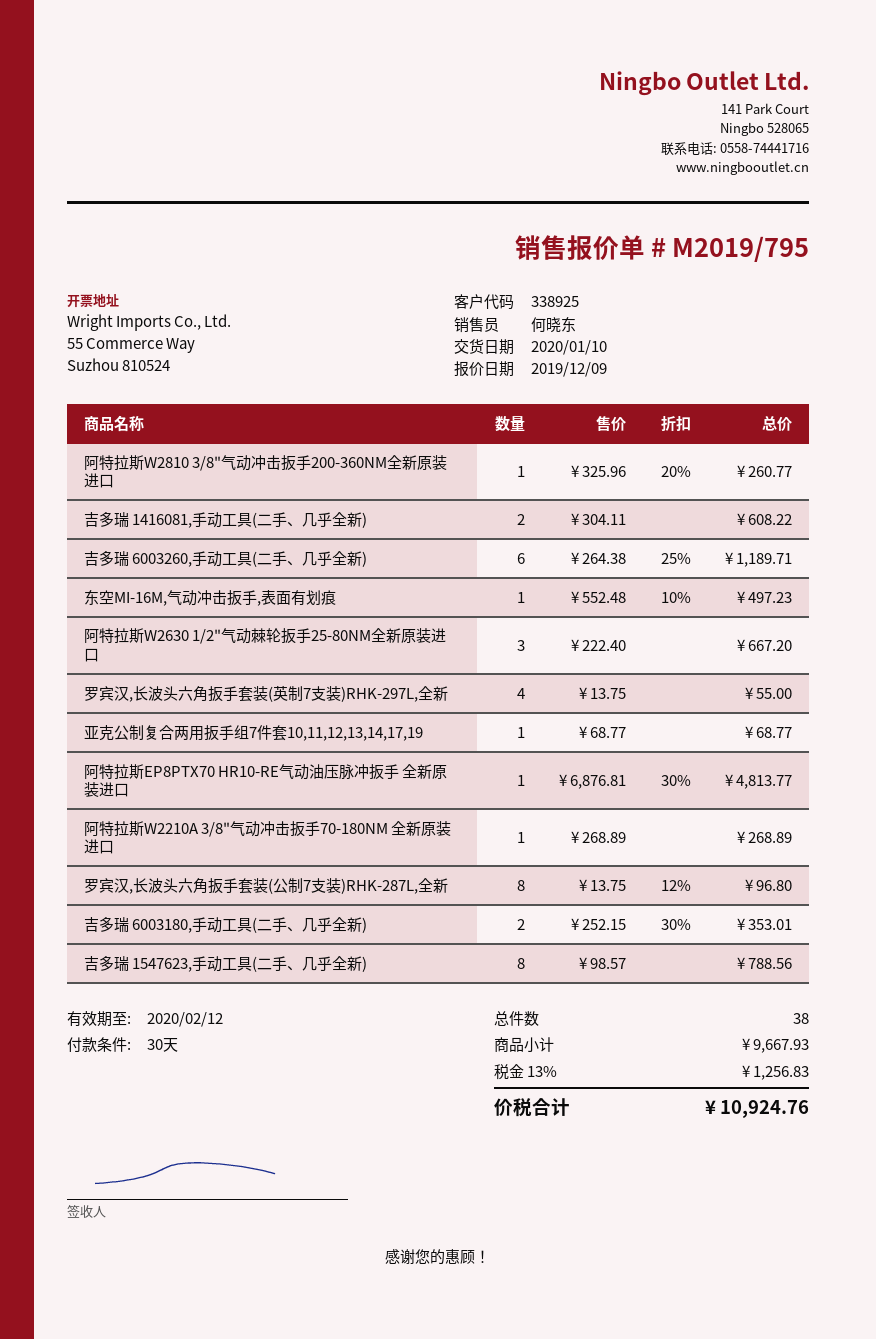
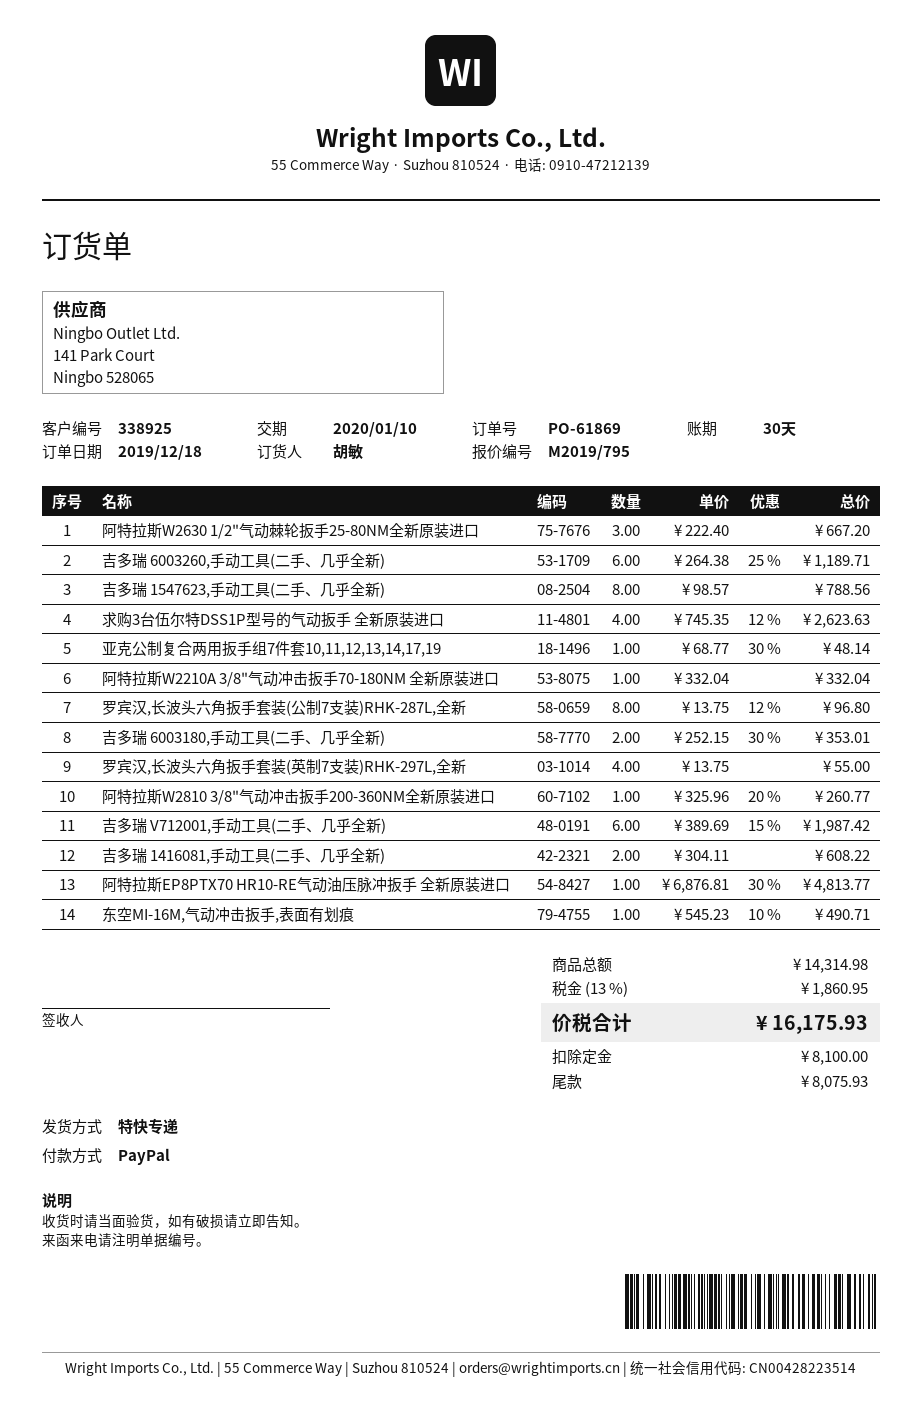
东空MI-16M,气动冲击扳手,表面有划痕: 1 x 552.48 - 10% = 497.23 -> 1 x 545.23 - 10% = 490.71
亚克公制复合两用扳手组7件套10,11,12,13,14,17,19: 1 x 68.77 = 68.77 -> 1 x 68.77 - 30% = 48.14
阿特拉斯W2210A 3/8"气动冲击扳手70-180NM 全新原装进口: 1 x 268.89 = 268.89 -> 1 x 332.04 = 332.04
求购3台伍尔特DSS1P型号的气动扳手 全新原装进口: none -> 4 x 745.35 - 12% = 2623.63
吉多瑞 V712001,手动工具(二手、几乎全新): none -> 6 x 389.69 - 15% = 1987.42
subtotal: 9667.93 -> 14314.98
tax: 13% = 1256.83 -> 13% = 1860.95
total: 10924.76 -> 16175.93

